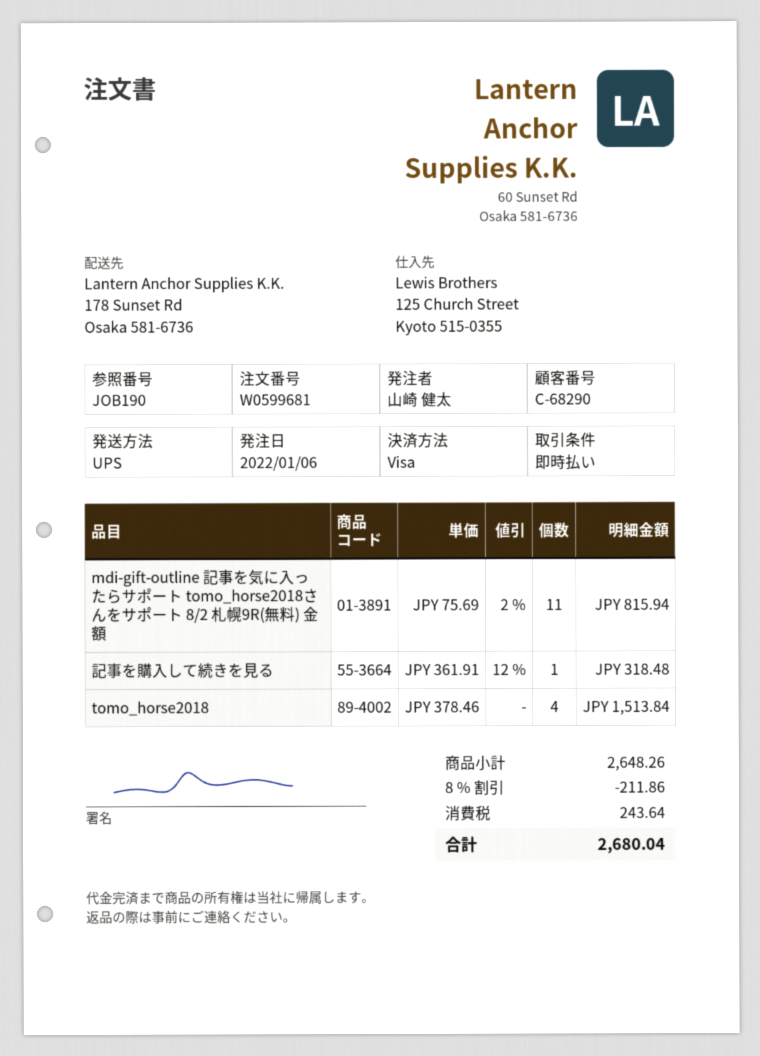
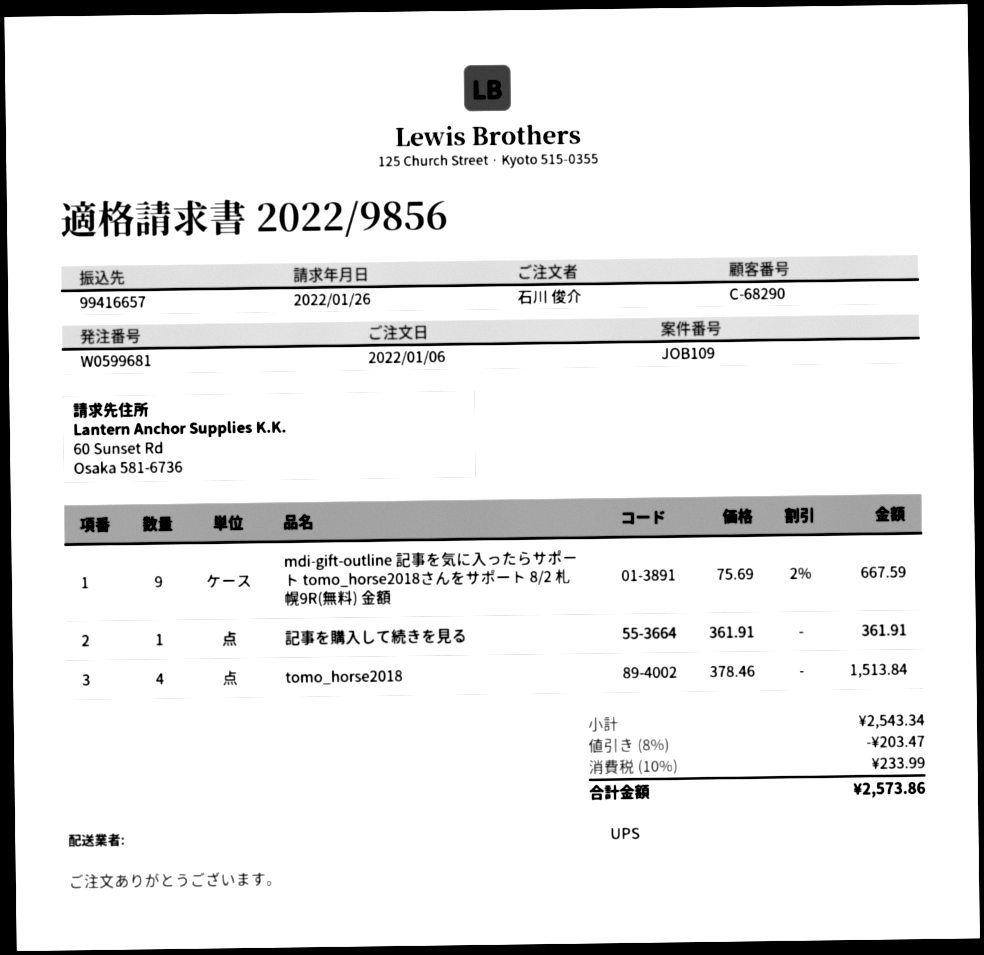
reference: JOB190 -> JOB109
ordered by: 山崎 健太 -> 石川 俊介
mdi-gift-outline 記事を気に入ったらサポート tomo_horse2018さんをサポート 8/2 札幌9R(無料) 金額: 11 x 75.69 - 2% = 815.94 -> 9 x 75.69 - 2% = 667.59
記事を購入して続きを見る: 1 x 361.91 - 12% = 318.48 -> 1 x 361.91 = 361.91
subtotal: 2648.26 -> 2543.34
discount: 8% = 211.86 -> 8% = 203.47
tax: 243.64 -> 233.99
total: 2680.04 -> 2573.86

